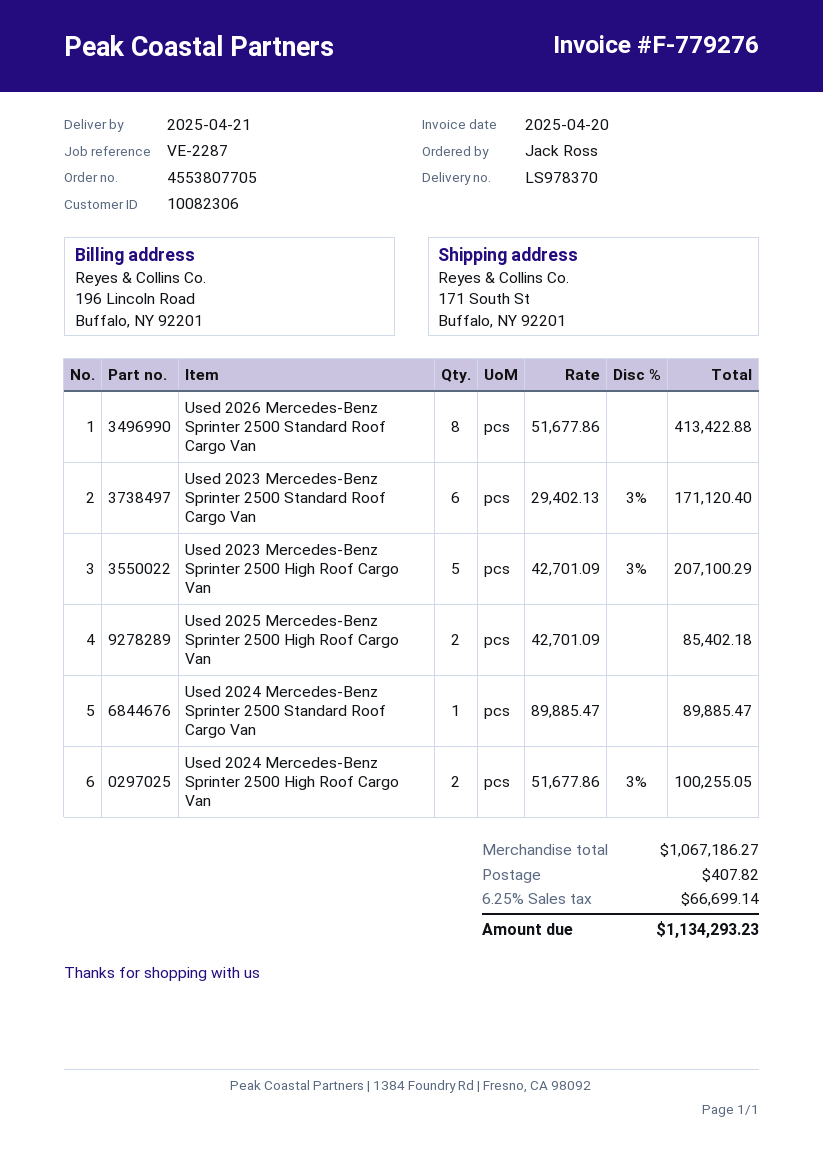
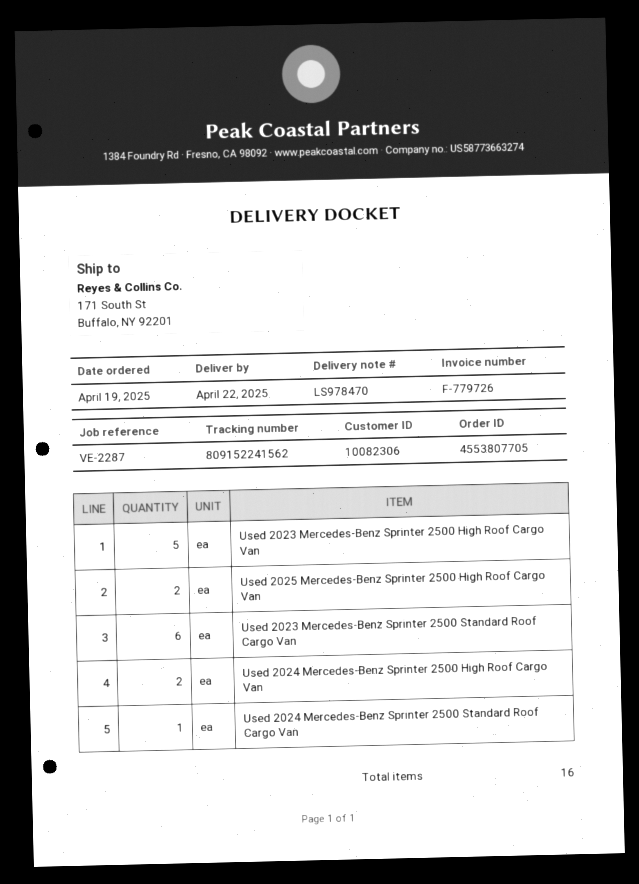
delivery note number: LS978370 -> LS978470
delivery date: 2025-04-21 -> 2025-04-22
invoice number: F-779276 -> F-779726
Used 2026 Mercedes-Benz Sprinter 2500 Standard Roof Cargo Van: 8 -> none

